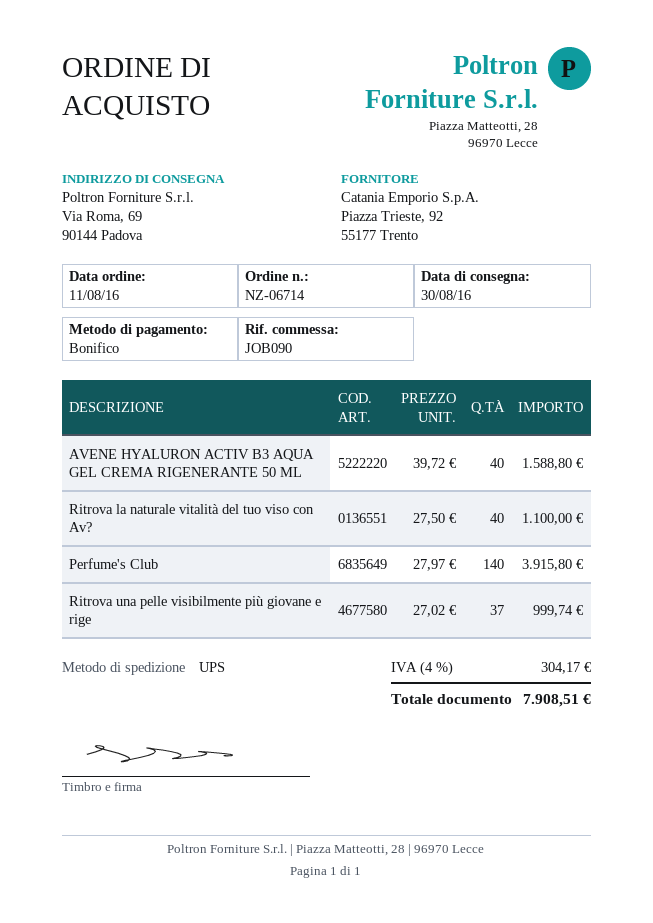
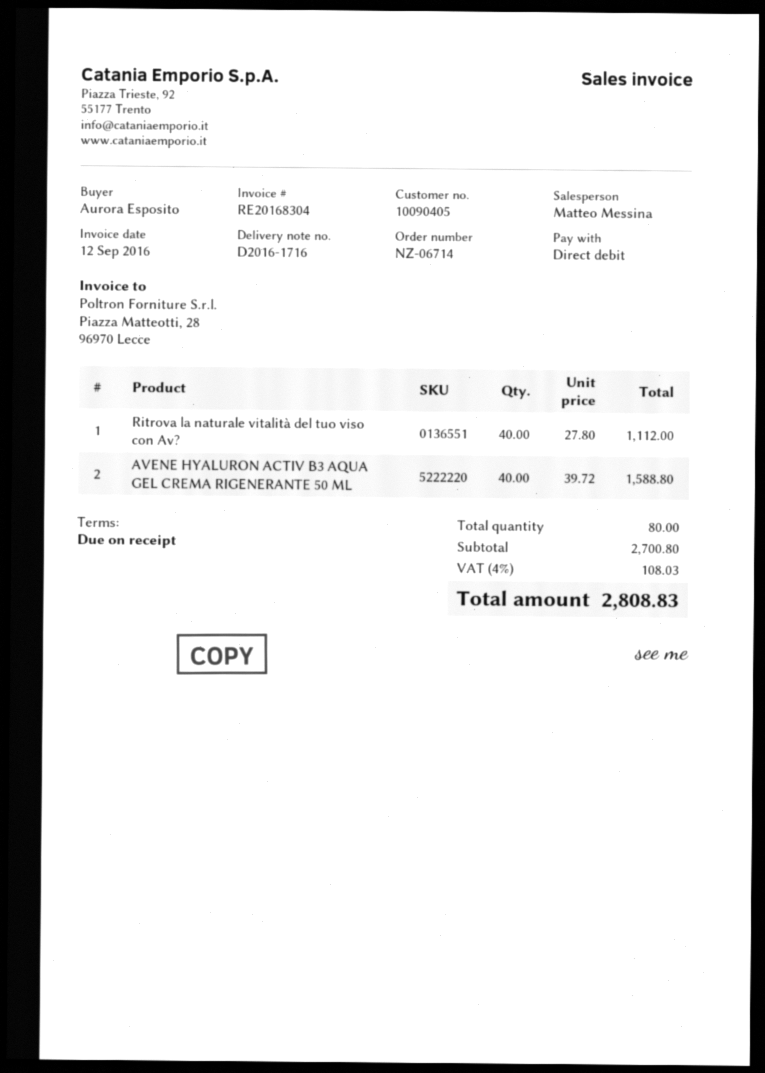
payment method: bank transfer -> direct debit
Ritrova la naturale vitalità del tuo viso con Av?: 40 x 27.50 = 1100.00 -> 40 x 27.80 = 1112.00
Perfume's Club: 140 x 27.97 = 3915.80 -> none
Ritrova una pelle visibilmente più giovane e rige: 37 x 27.02 = 999.74 -> none
tax: 4% = 304.17 -> 4% = 108.03
total: 7908.51 -> 2808.83

